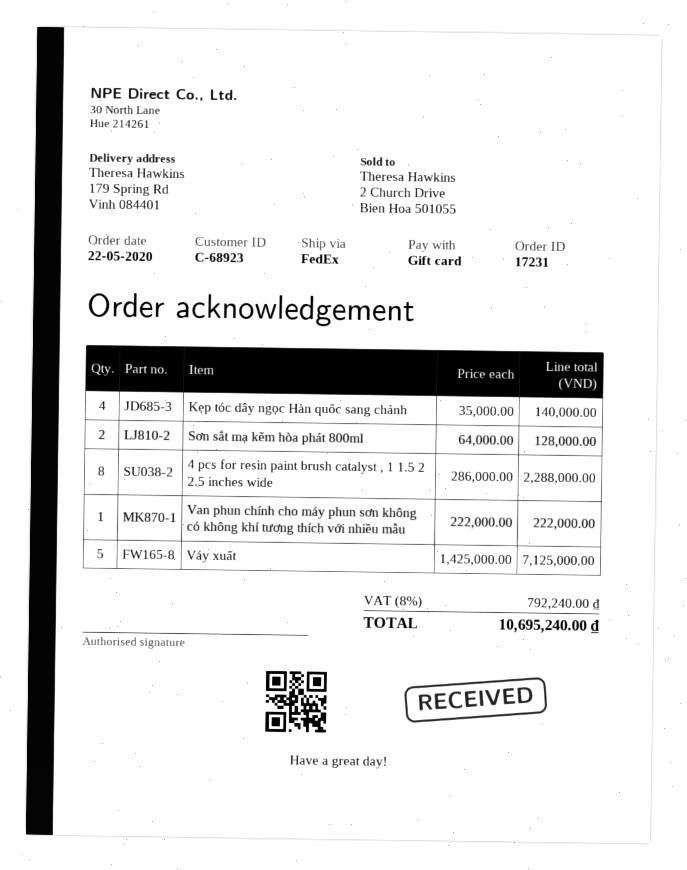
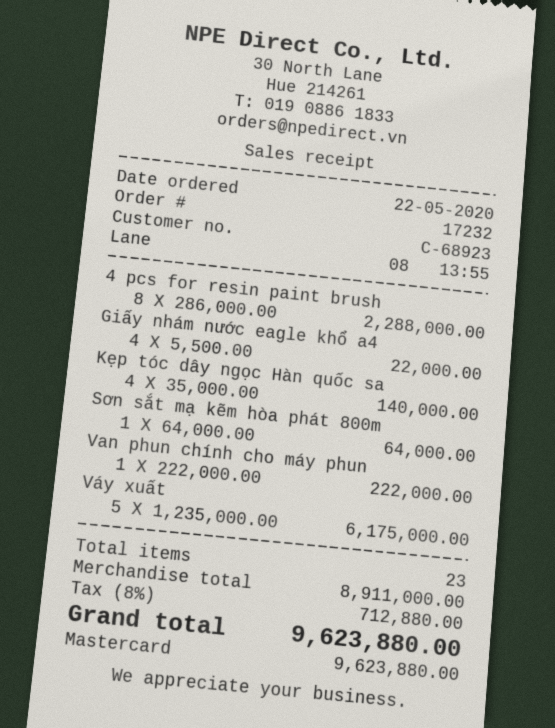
order number: 17231 -> 17232
payment method: gift card -> Mastercard
Sơn sắt mạ kẽm hòa phát 800ml: 2 x 64000.00 = 128000.00 -> 1 x 64000.00 = 64000.00
Váy xuất: 5 x 1425000.00 = 7125000.00 -> 5 x 1235000.00 = 6175000.00
Giấy nhám nước eagle khổ a4: none -> 4 x 5500.00 = 22000.00
tax: 8% = 792240.00 -> 8% = 712880.00
total: 10695240.00 -> 9623880.00

